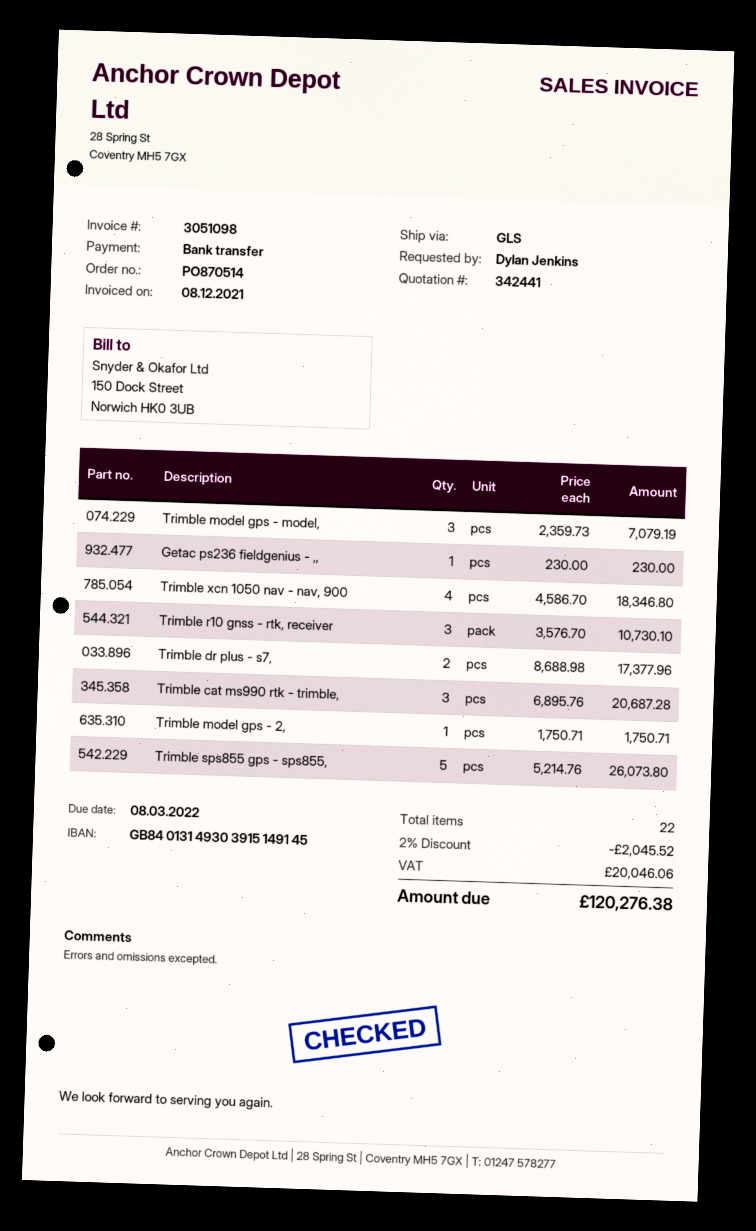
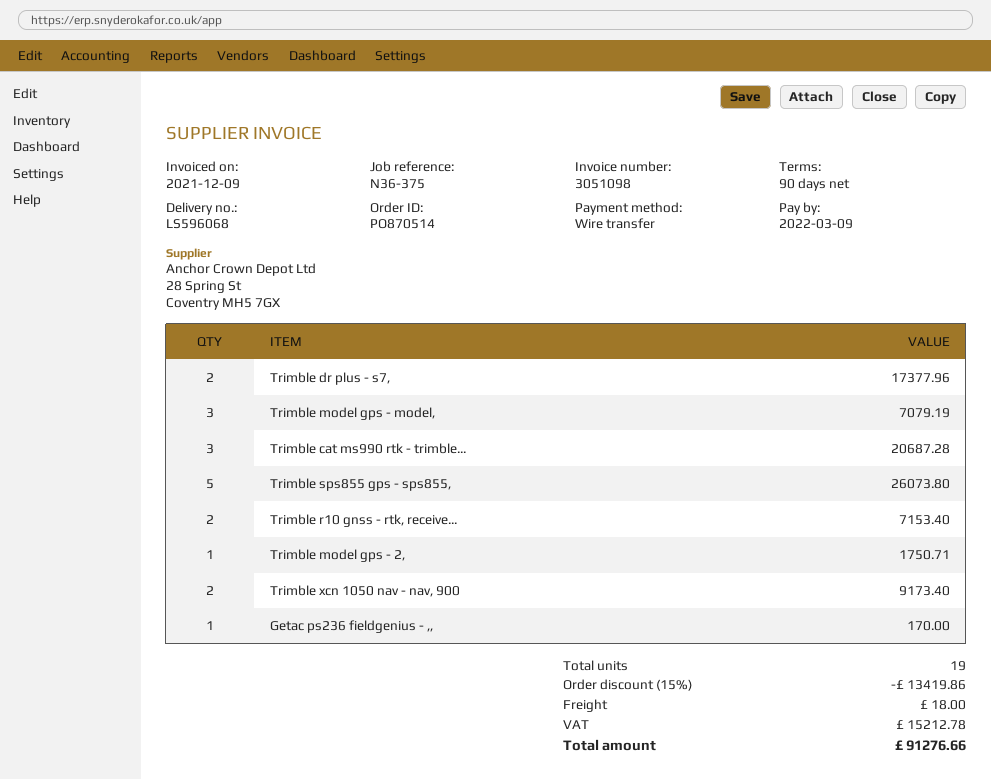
invoice date: 2021-12-08 -> 2021-12-09
due date: 2022-03-08 -> 2022-03-09
Getac ps236 fieldgenius - ,,: 1 for 230.00 -> 1 for 170.00
Trimble xcn 1050 nav - nav, 900: 4 for 18346.80 -> 2 for 9173.40
Trimble r10 gnss - rtk, receiver: 3 for 10730.10 -> 2 for 7153.40
total quantity: 22 -> 19
discount: 2% = 2045.52 -> 15% = 13419.86
shipping: none -> 18.00
tax: 20046.06 -> 15212.78
total: 120276.38 -> 91276.66

